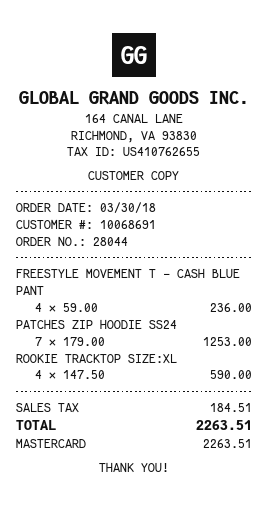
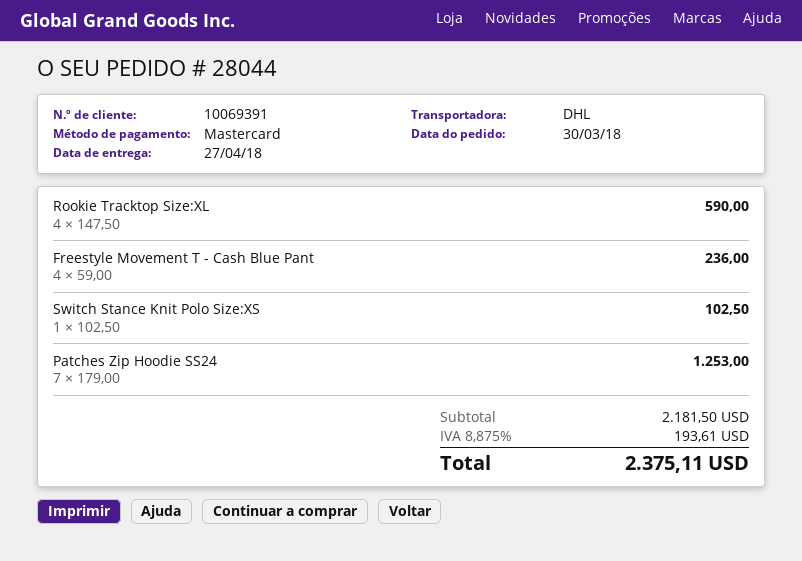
customer number: 10068691 -> 10069391
Switch Stance Knit Polo Size:XS: none -> 1 x 102.50 = 102.50
tax: 184.51 -> 193.61
total: 2263.51 -> 2375.11

